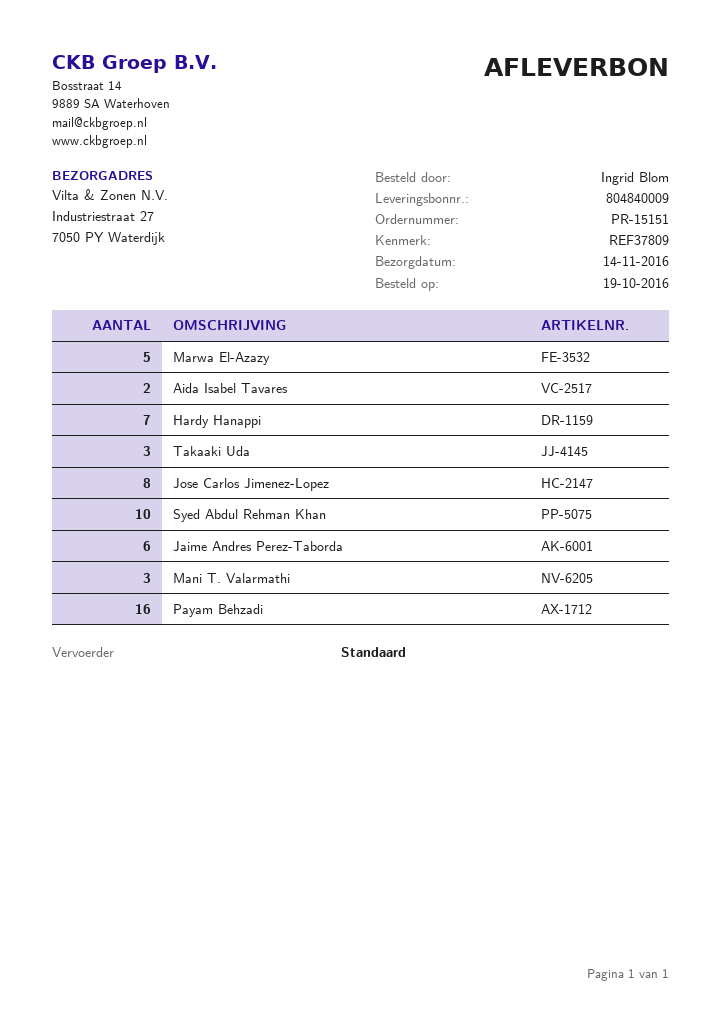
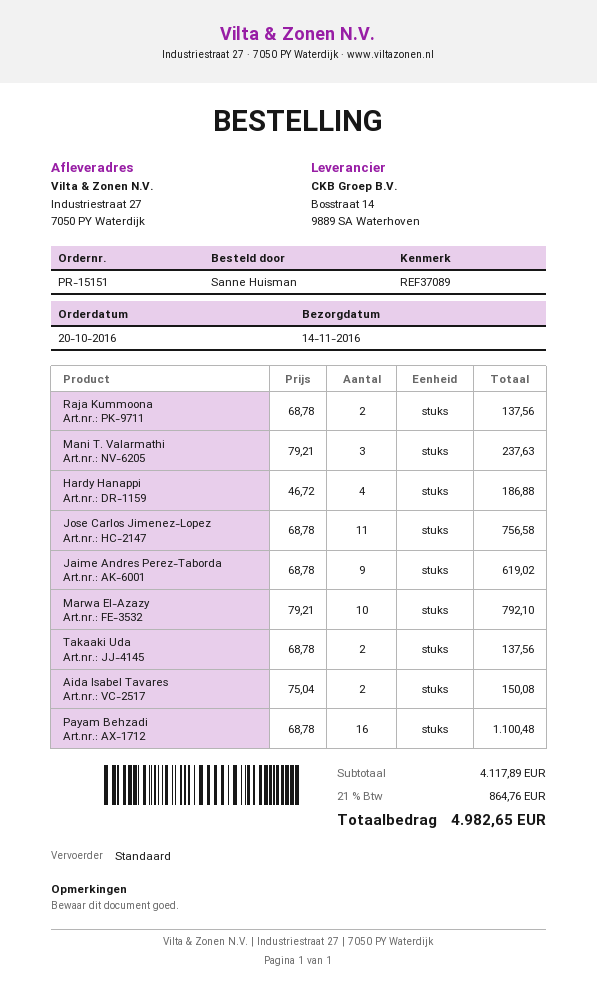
order date: 2016-10-19 -> 2016-10-20
reference: REF37809 -> REF37089
ordered by: Ingrid Blom -> Sanne Huisman
Marwa El-Azazy: 5 -> 10
Hardy Hanappi: 7 -> 4
Takaaki Uda: 3 -> 2
Jose Carlos Jimenez-Lopez: 8 -> 11
Syed Abdul Rehman Khan: 10 -> none
Jaime Andres Perez-Taborda: 6 -> 9
Raja Kummoona: none -> 2

